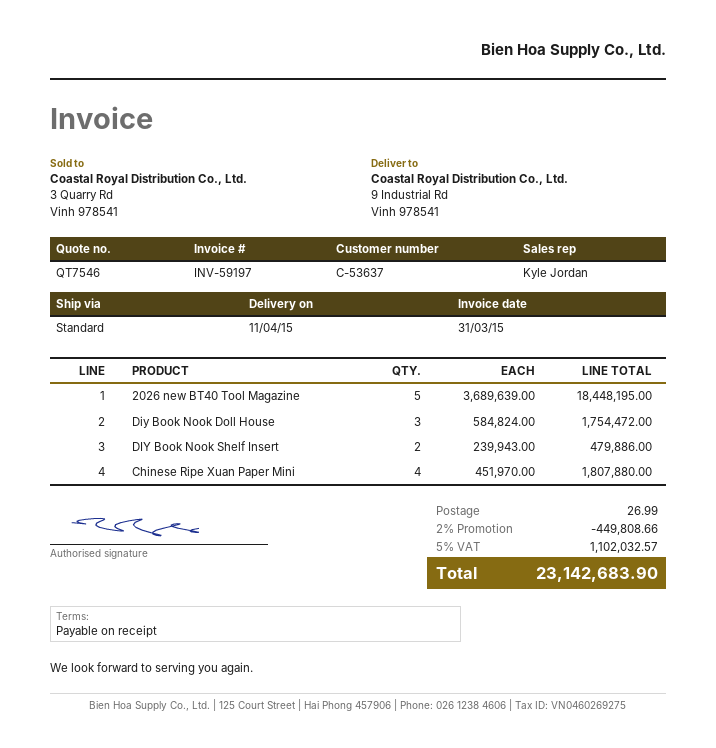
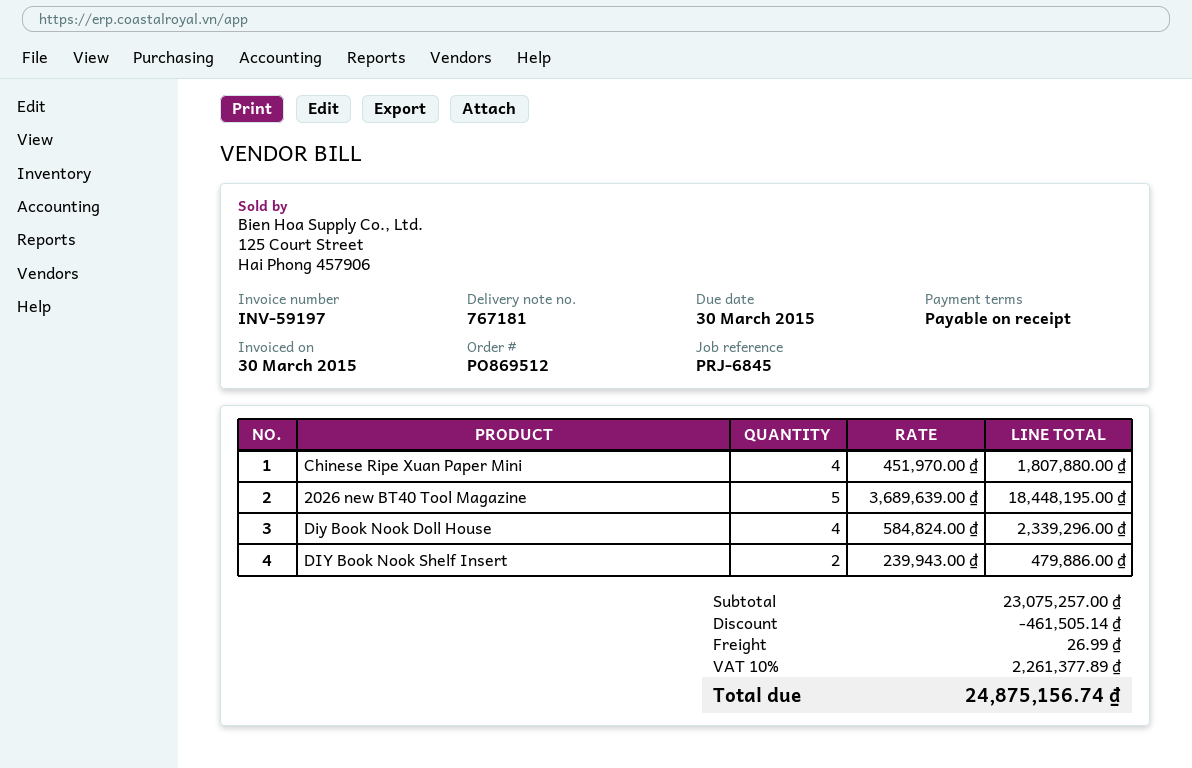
invoice date: 2015-03-31 -> 2015-03-30
Diy Book Nook Doll House: 3 x 584824.00 = 1754472.00 -> 4 x 584824.00 = 2339296.00
discount: 449808.66 -> 461505.14
tax: 5% = 1102032.57 -> 10% = 2261377.89
total: 23142683.90 -> 24875156.74

